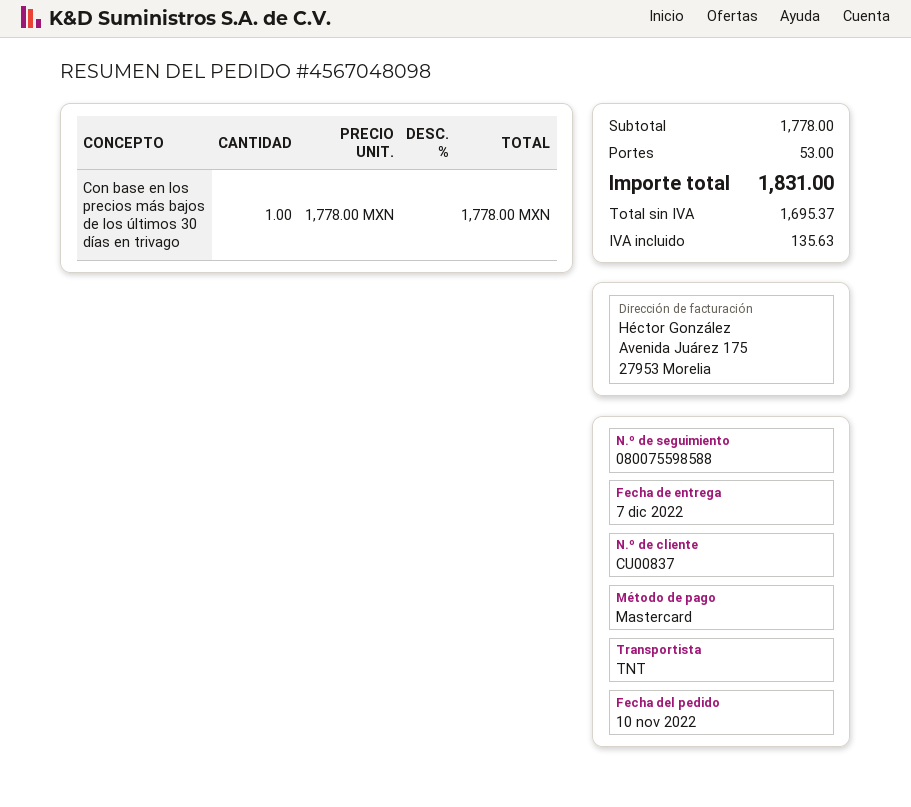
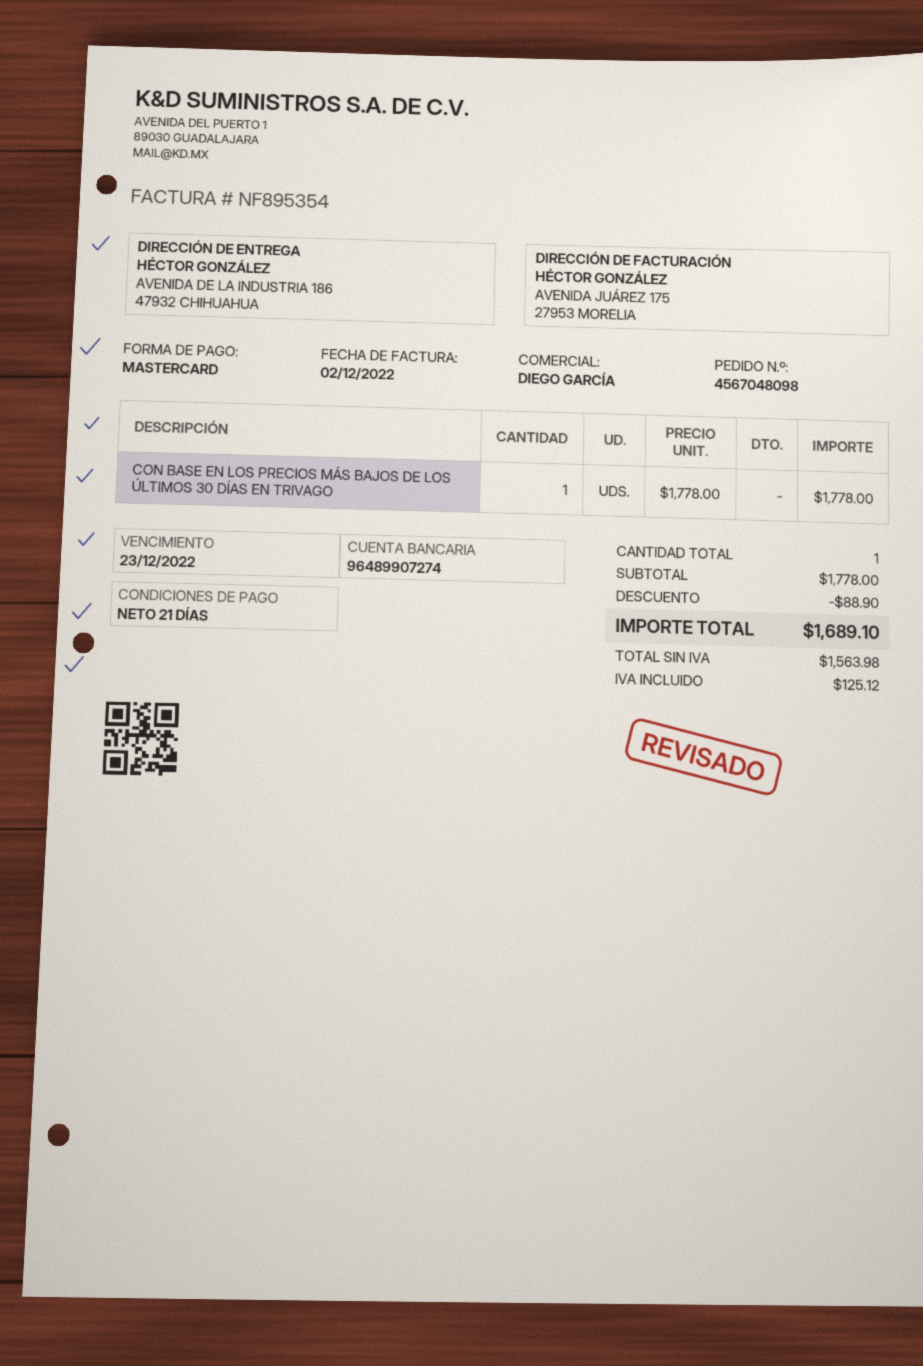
discount: none -> 88.90
shipping: 53.00 -> none
net: 1695.37 -> 1563.98
tax: 135.63 -> 125.12
total: 1831.00 -> 1689.10

